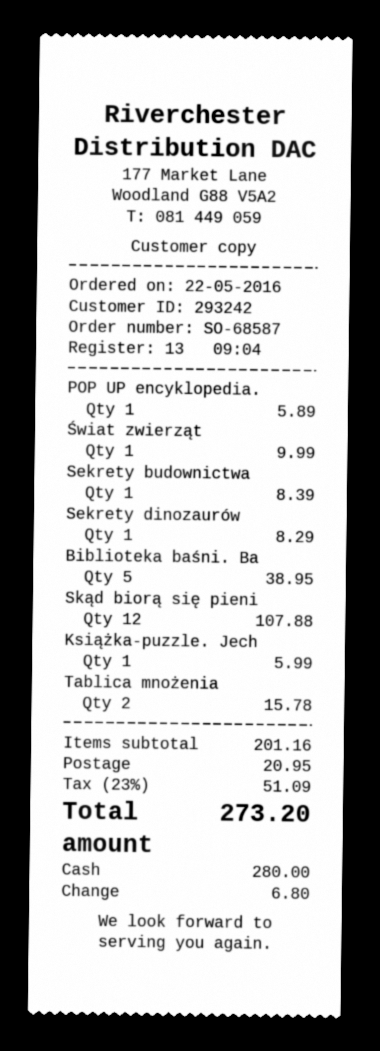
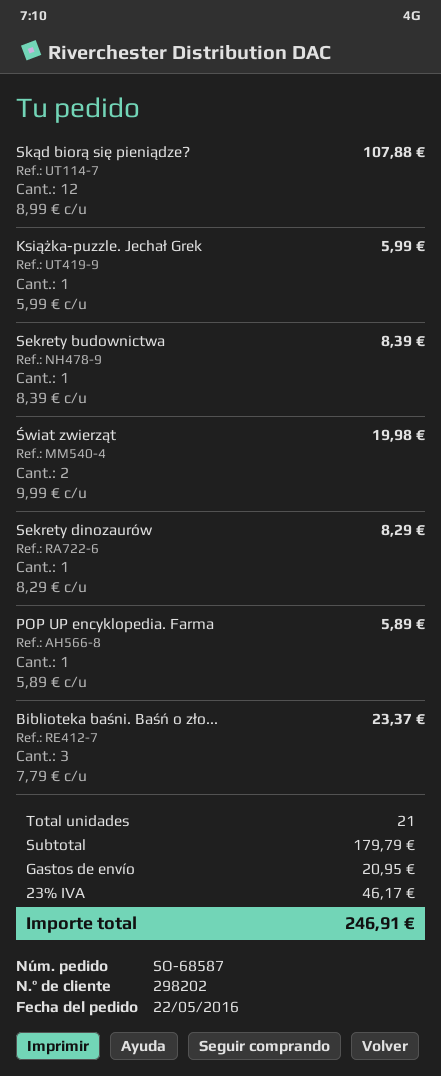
customer number: 293242 -> 298202
Świat zwierząt: 1 for 9.99 -> 2 for 19.98
Biblioteka baśni. Ba: 5 for 38.95 -> 3 for 23.37
Tablica mnożenia: 2 for 15.78 -> none
subtotal: 201.16 -> 179.79
tax: 23% = 51.09 -> 23% = 46.17
total: 273.20 -> 246.91

